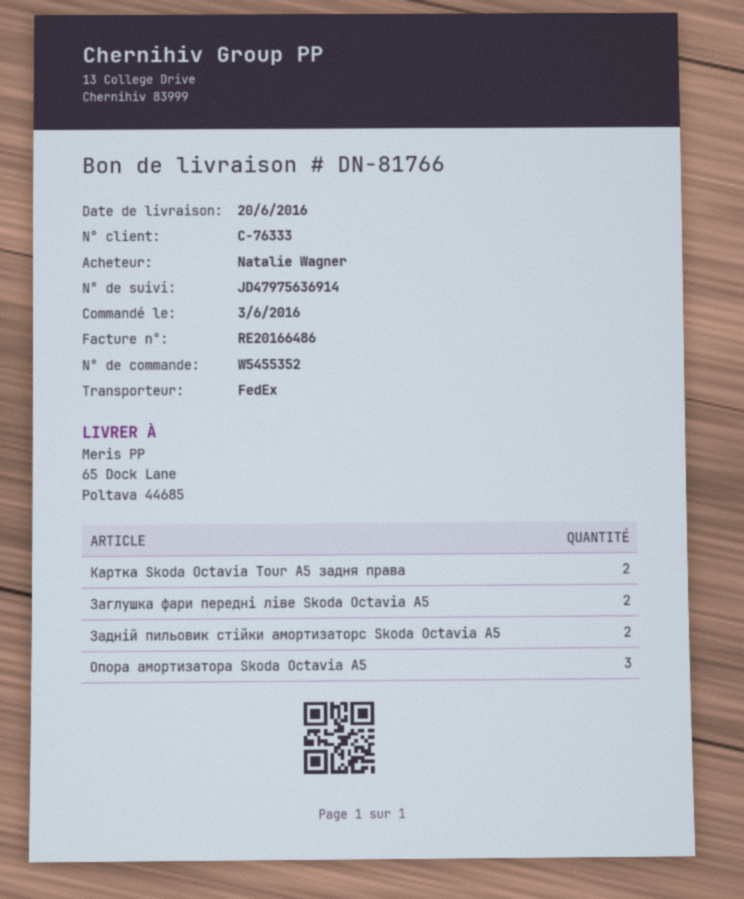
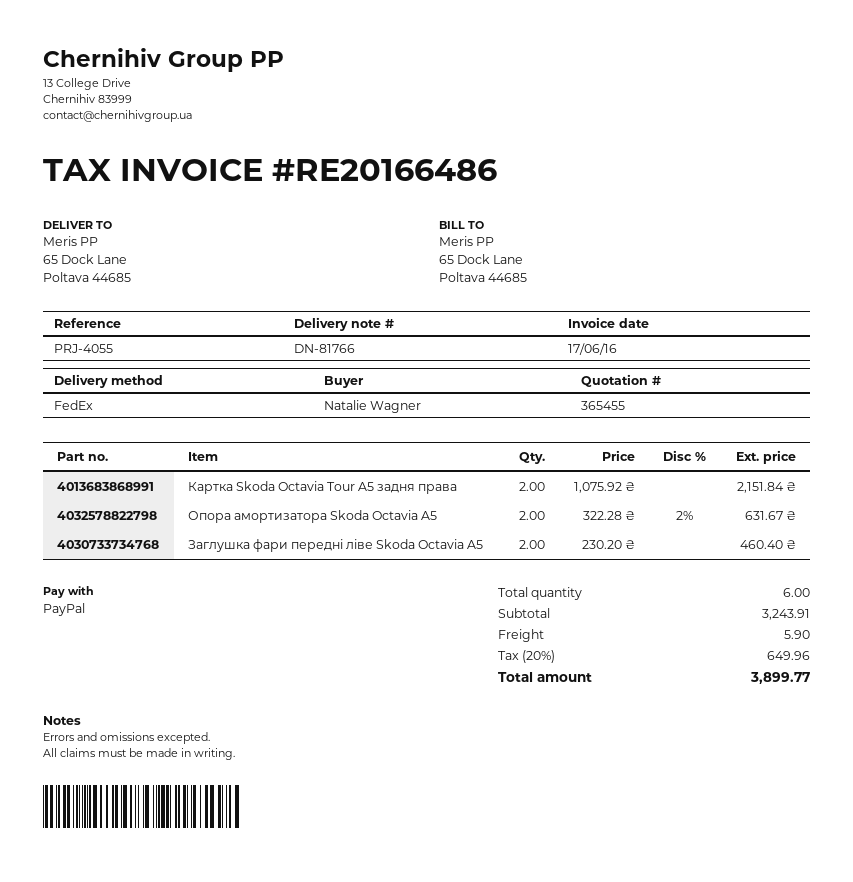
Задній пильовик стійки амортизаторс Skoda Octavia A5: 2 -> none
Опора амортизатора Skoda Octavia A5: 3 -> 2

